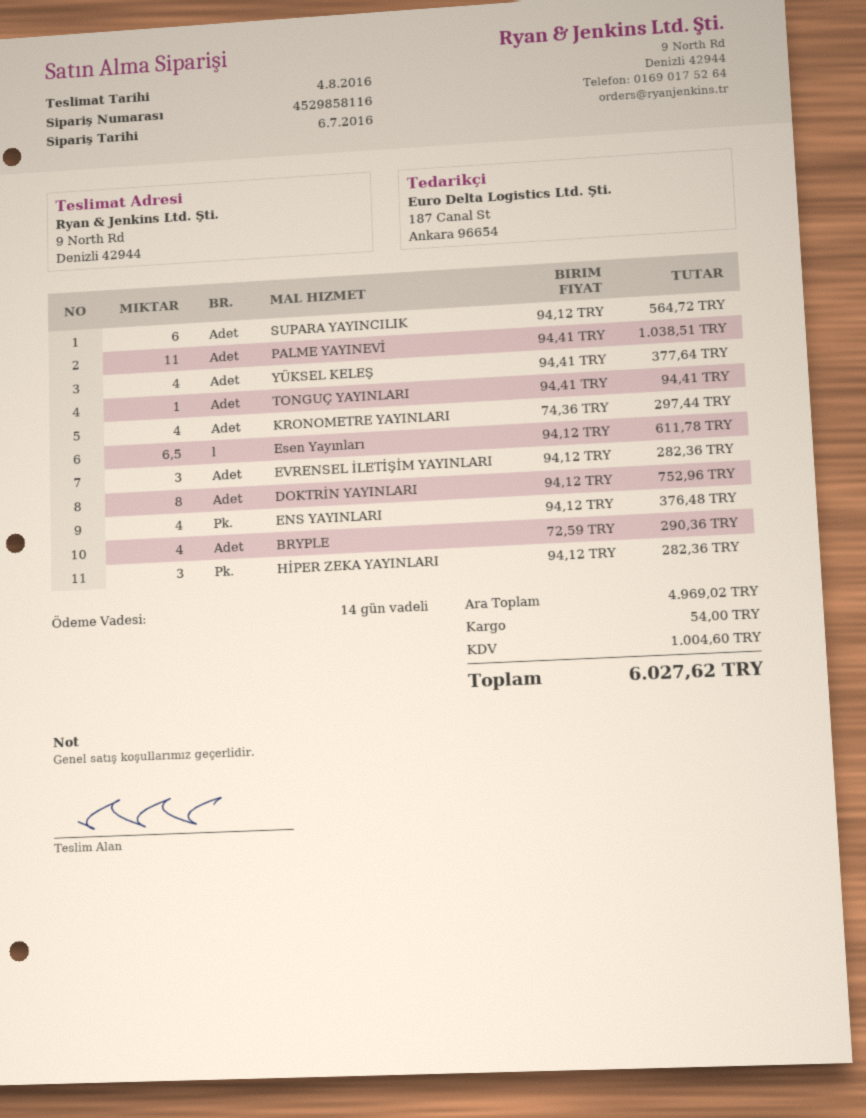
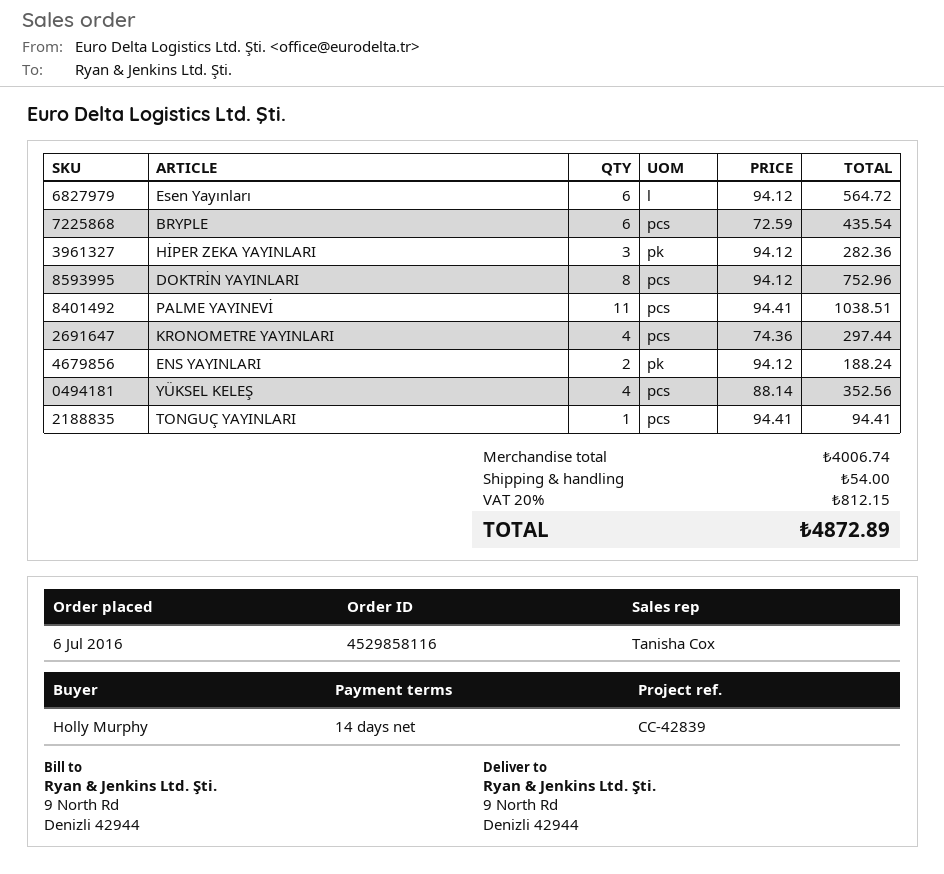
SUPARA YAYINCILIK: 6 x 94.12 = 564.72 -> none
YÜKSEL KELEŞ: 4 x 94.41 = 377.64 -> 4 x 88.14 = 352.56
Esen Yayınları: 6.5 x 94.12 = 611.78 -> 6 x 94.12 = 564.72
EVRENSEL İLETİŞİM YAYINLARI: 3 x 94.12 = 282.36 -> none
ENS YAYINLARI: 4 x 94.12 = 376.48 -> 2 x 94.12 = 188.24
BRYPLE: 4 x 72.59 = 290.36 -> 6 x 72.59 = 435.54
subtotal: 4969.02 -> 4006.74
tax: 1004.60 -> 812.15
total: 6027.62 -> 4872.89

